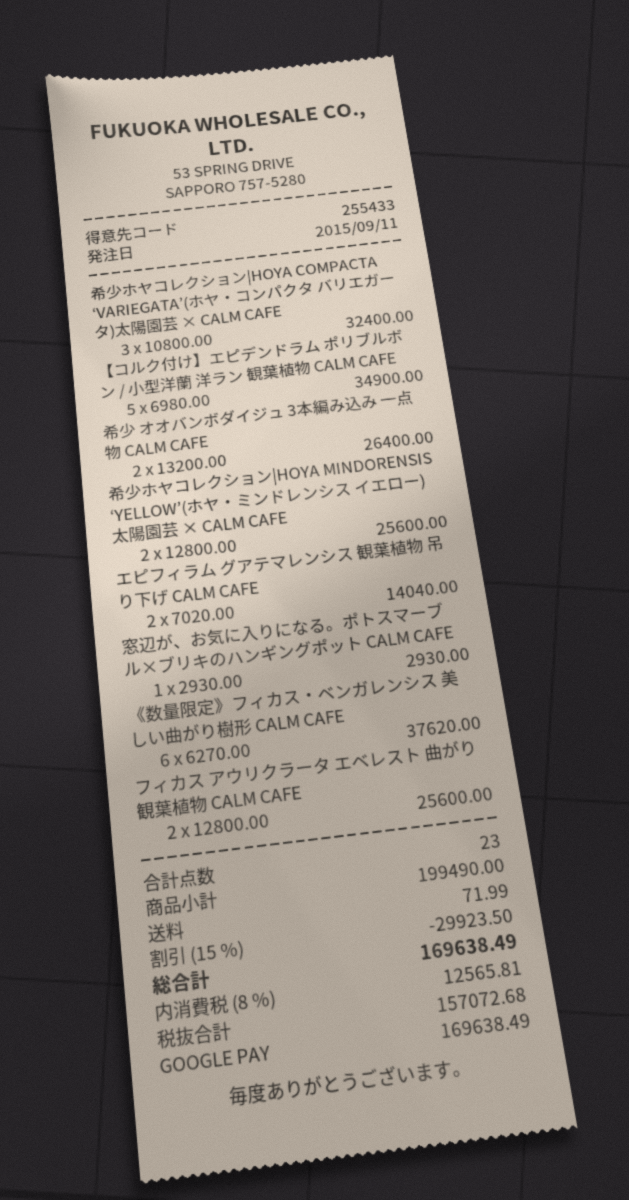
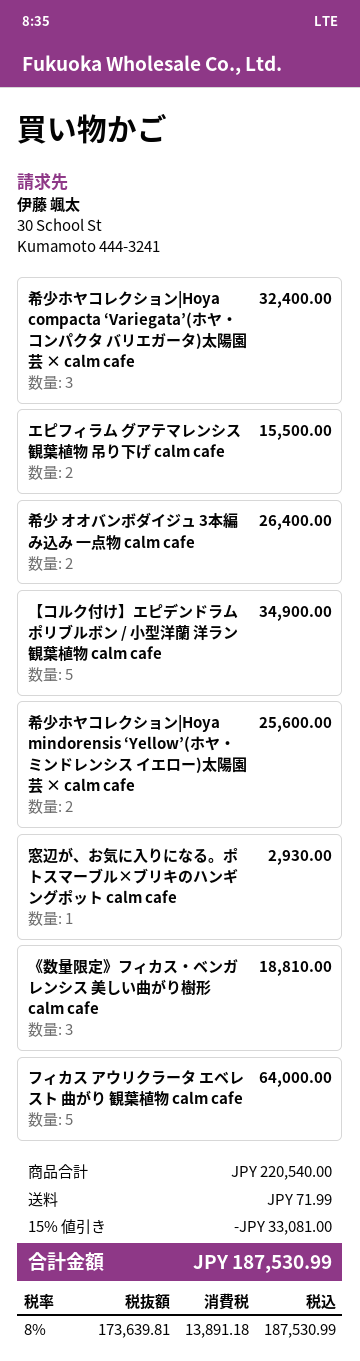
エピフィラム グアテマレンシス 観葉植物 吊り下げ CALM CAFE: 2 for 14040.00 -> 2 for 15500.00
《数量限定》フィカス・ベンガレンシス 美しい曲がり樹形 CALM CAFE: 6 for 37620.00 -> 3 for 18810.00
フィカス アウリクラータ エベレスト 曲がり 観葉植物 CALM CAFE: 2 for 25600.00 -> 5 for 64000.00
subtotal: 199490.00 -> 220540.00
discount: 15% = 29923.50 -> 15% = 33081.00
net: 157072.68 -> 173639.81
tax: 8% = 12565.81 -> 8% = 13891.18
total: 169638.49 -> 187530.99

